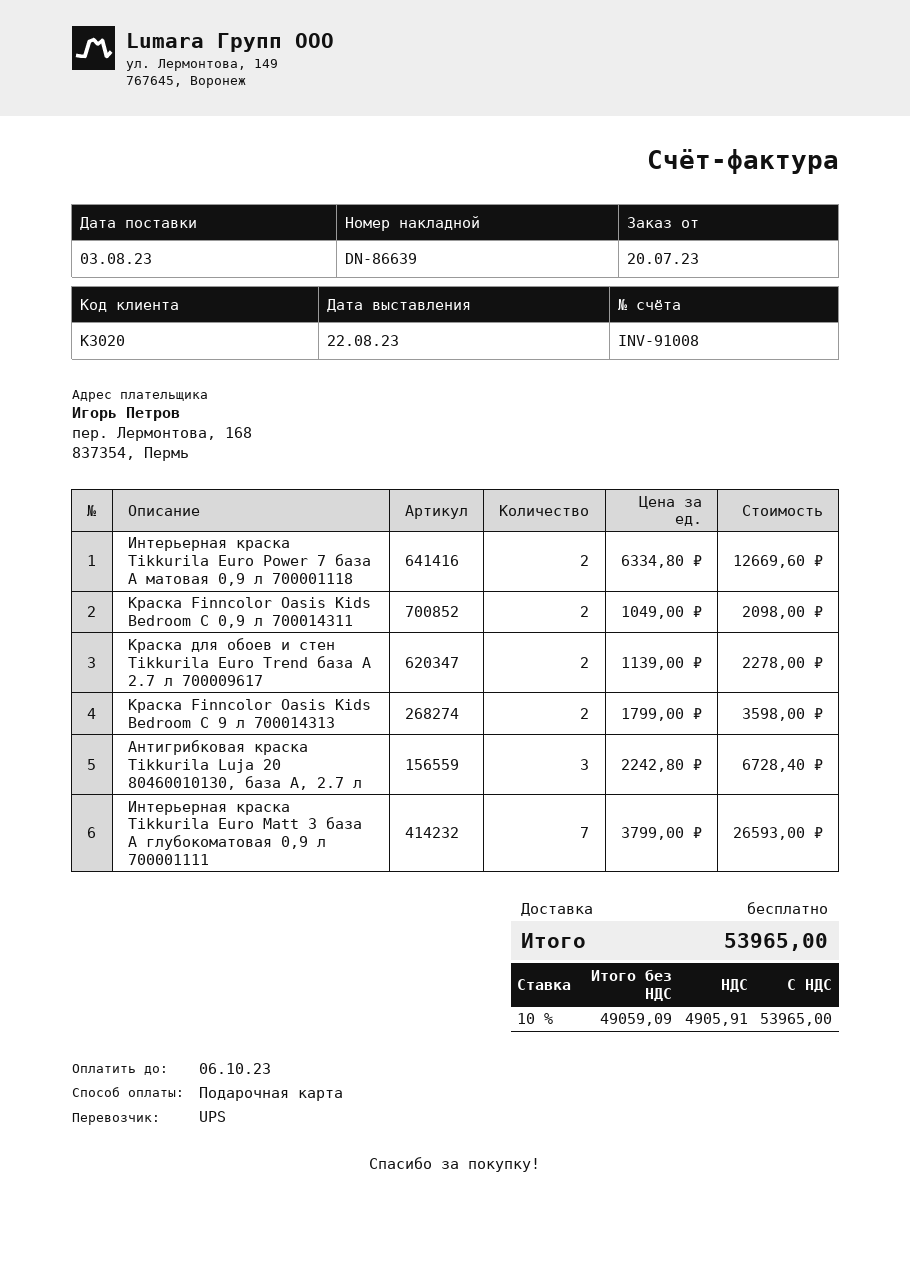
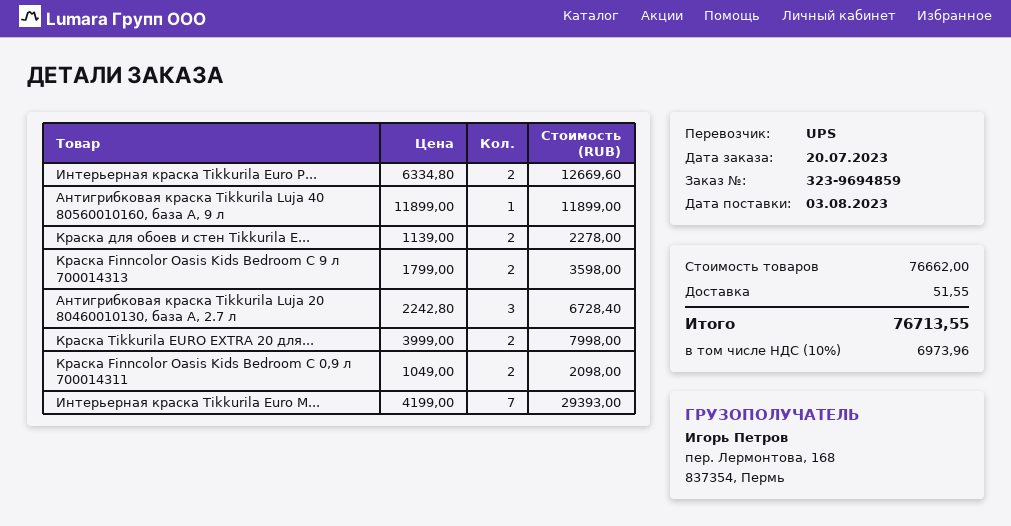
Интерьерная краска Tikkurila Euro Matt 3 база A глубокоматовая 0,9 л 700001111: 7 x 3799.00 = 26593.00 -> 7 x 4199.00 = 29393.00
Антигрибковая краска Tikkurila Luja 40 80560010160, база A, 9 л: none -> 1 x 11899.00 = 11899.00
Краска Tikkurila EURO EXTRA 20 для...: none -> 2 x 3999.00 = 7998.00
shipping: 0.00 -> 51.55
tax: 10% = 4905.91 -> 10% = 6973.96
total: 53965.00 -> 76713.55

